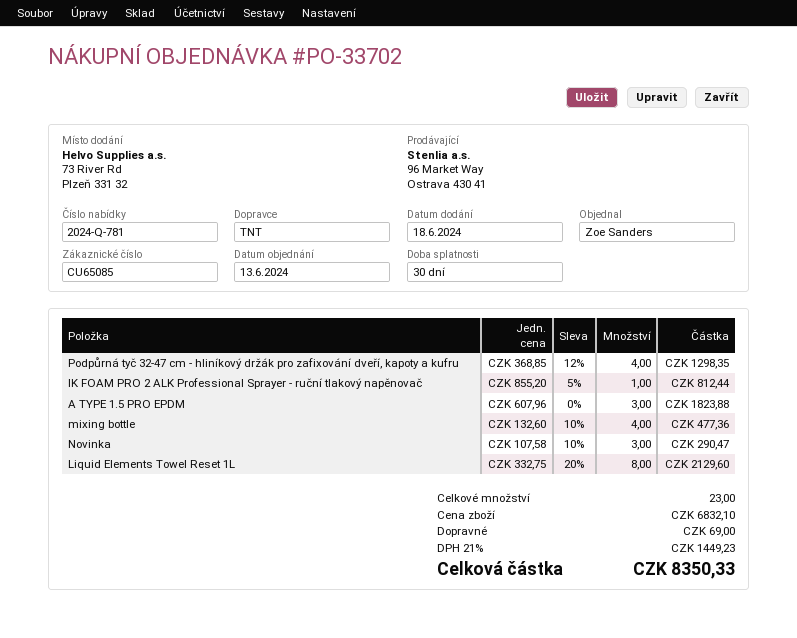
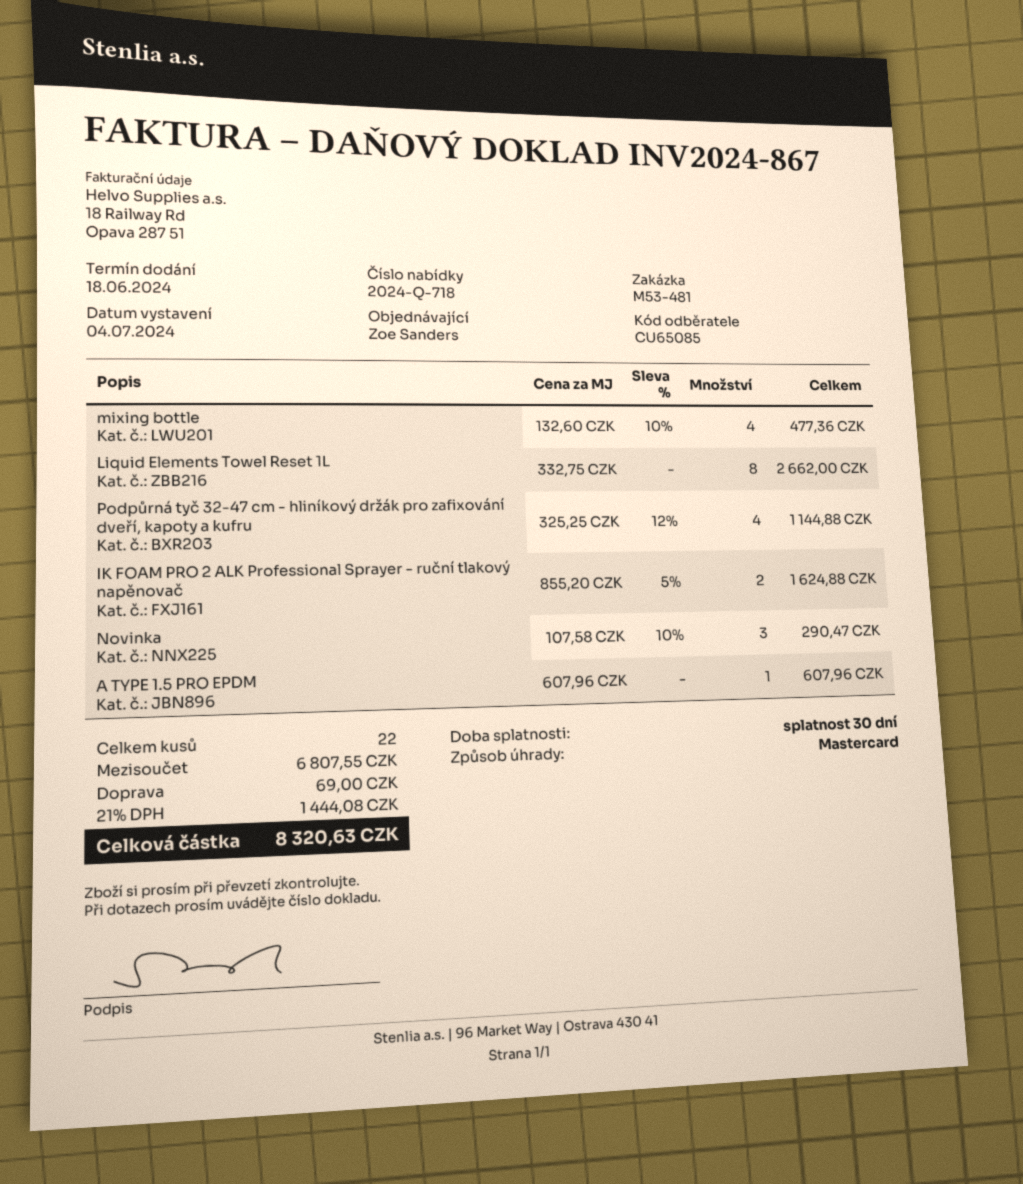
quote number: 2024-Q-781 -> 2024-Q-718
Podpůrná tyč 32-47 cm - hliníkový držák pro zafixování dveří, kapoty a kufru: 4 x 368.85 - 12% = 1298.35 -> 4 x 325.25 - 12% = 1144.88
IK FOAM PRO 2 ALK Professional Sprayer - ruční tlakový napěnovač: 1 x 855.20 - 5% = 812.44 -> 2 x 855.20 - 5% = 1624.88
A TYPE 1.5 PRO EPDM: 3 x 607.96 = 1823.88 -> 1 x 607.96 = 607.96
Liquid Elements Towel Reset 1L: 8 x 332.75 - 20% = 2129.60 -> 8 x 332.75 = 2662.00
total quantity: 23 -> 22
subtotal: 6832.10 -> 6807.55
tax: 21% = 1449.23 -> 21% = 1444.08
total: 8350.33 -> 8320.63

